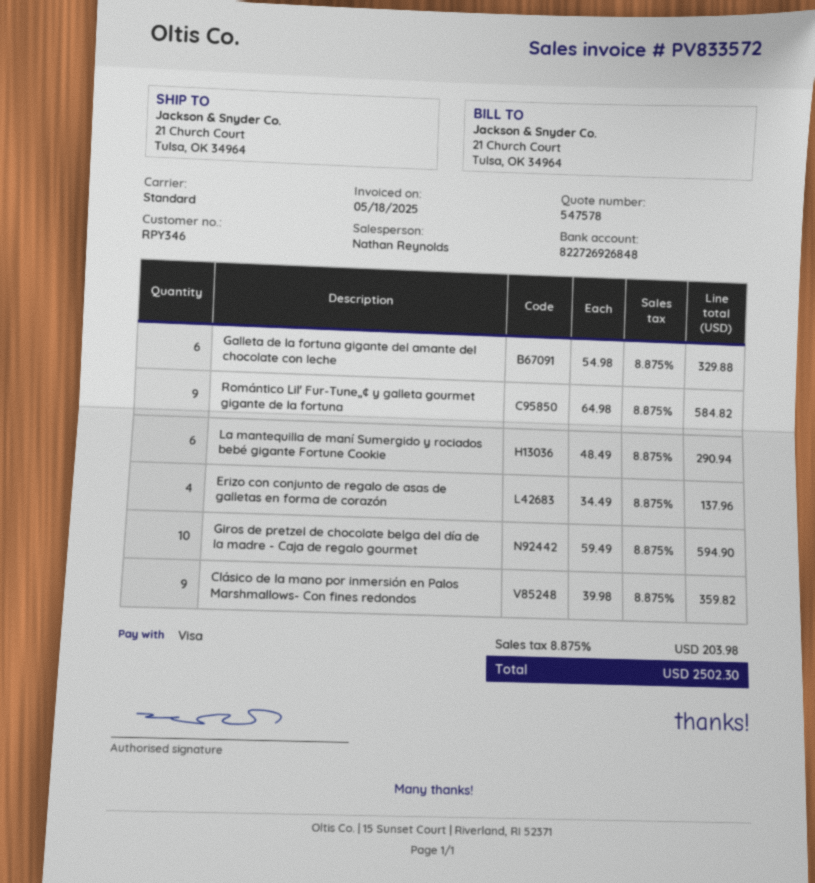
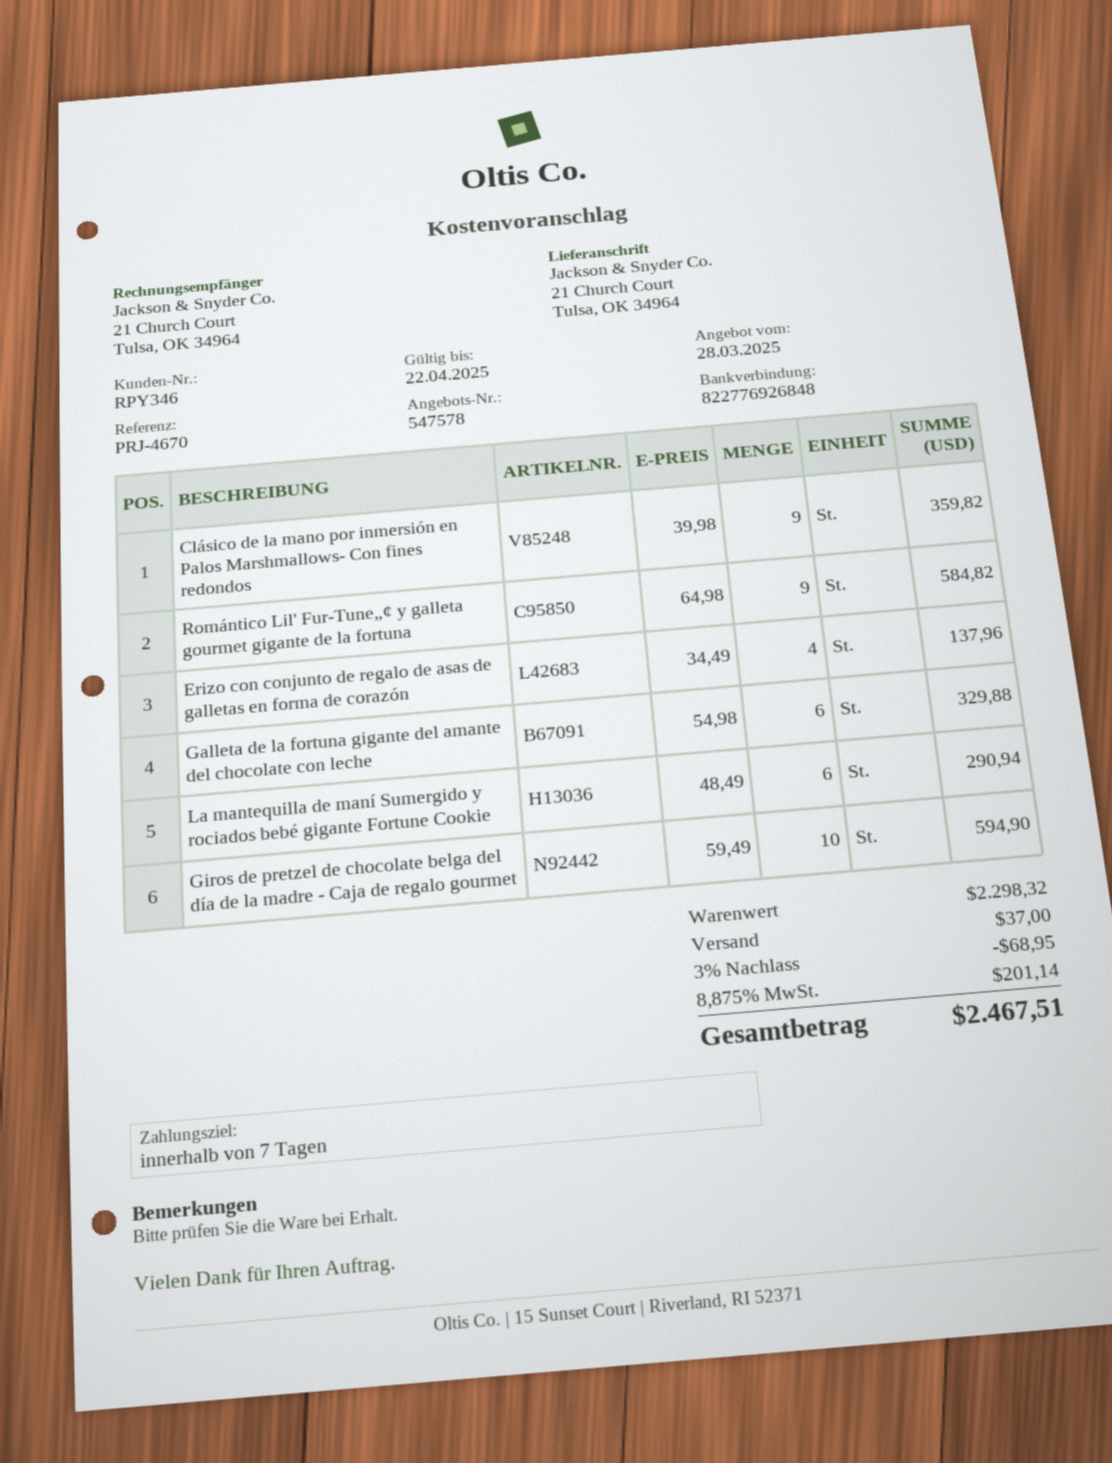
bank account: 822726926848 -> 822776926848
discount: none -> 3% = 68.95
shipping: none -> 37.00
tax: 8.875% = 203.98 -> 8.875% = 201.14
total: 2502.30 -> 2467.51

